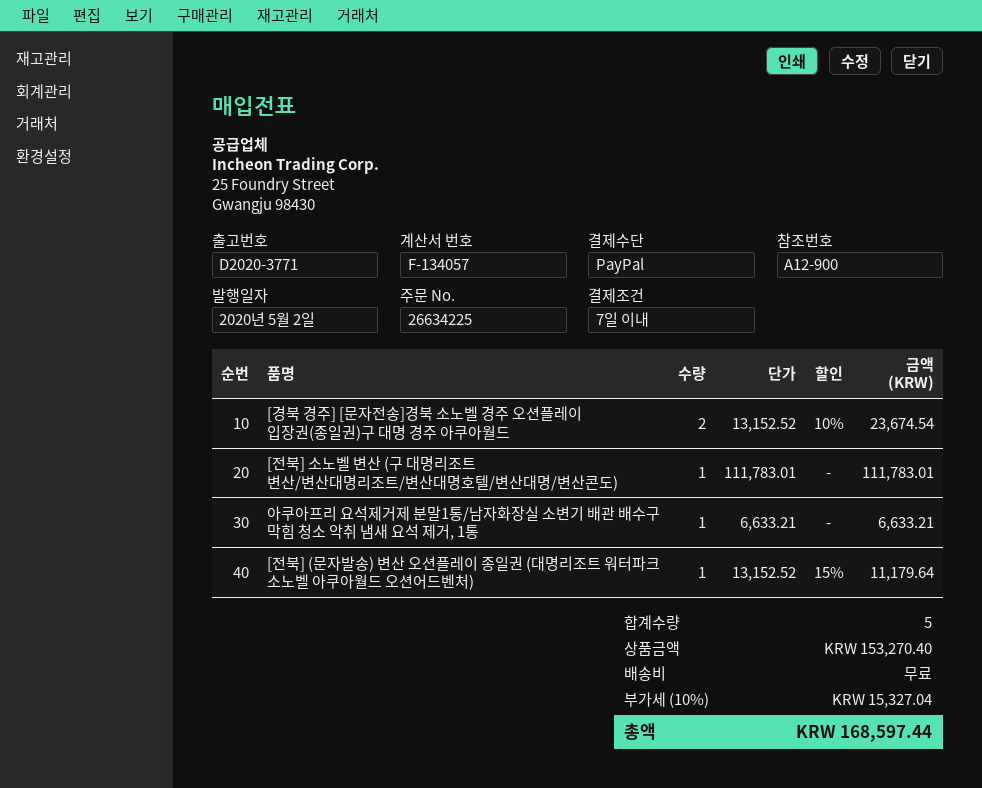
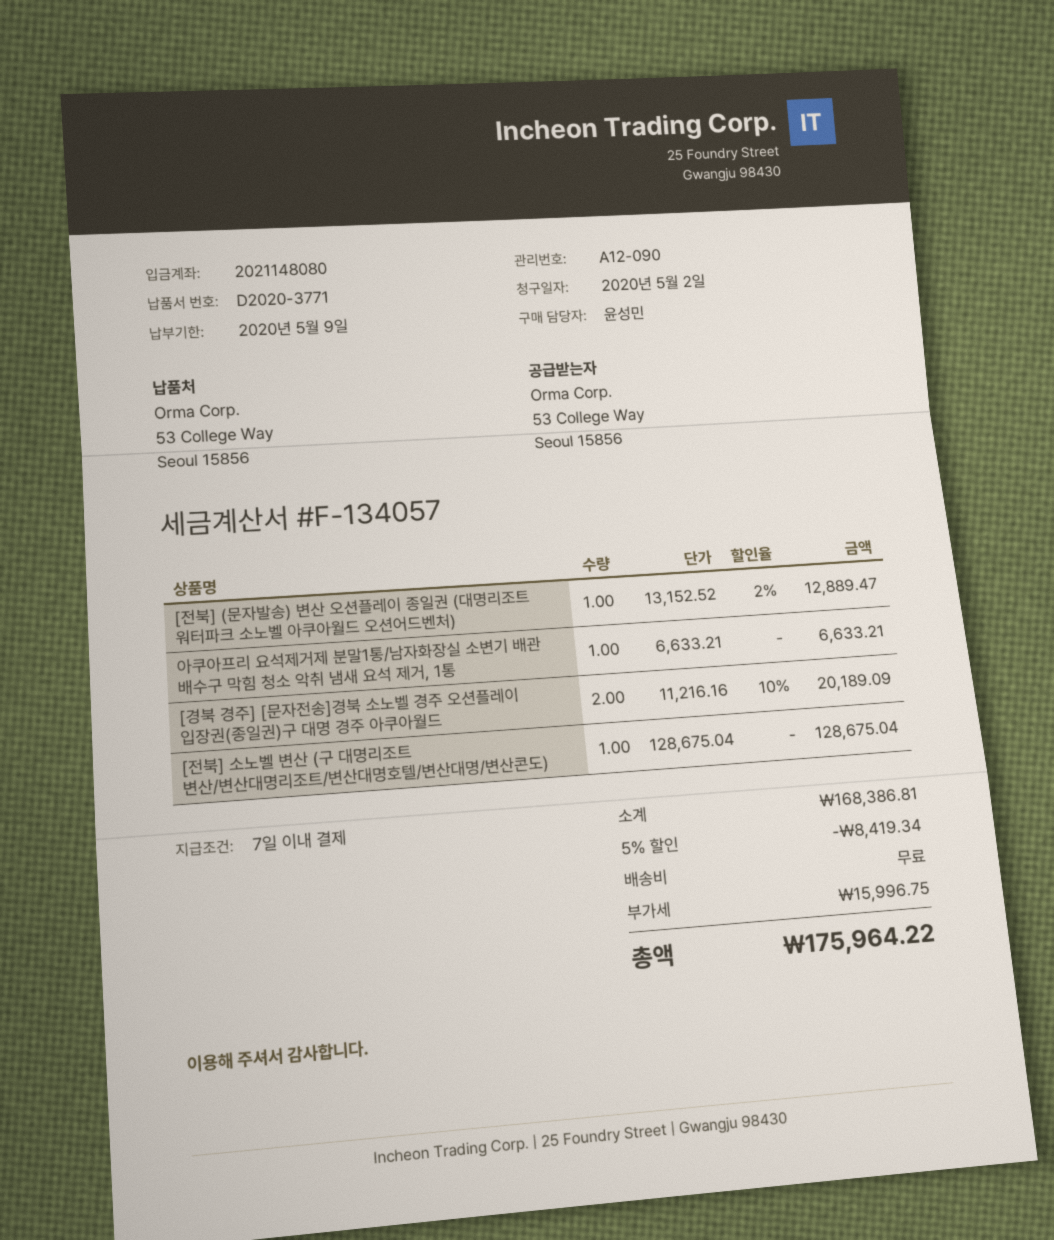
reference: A12-900 -> A12-090
[경북 경주] [문자전송]경북 소노벨 경주 오션플레이 입장권(종일권)구 대명 경주 아쿠아월드: 2 x 13152.52 - 10% = 23674.54 -> 2 x 11216.16 - 10% = 20189.09
[전북] 소노벨 변산 (구 대명리조트 변산/변산대명리조트/변산대명호텔/변산대명/변산콘도): 1 x 111783.01 = 111783.01 -> 1 x 128675.04 = 128675.04
[전북] (문자발송) 변산 오션플레이 종일권 (대명리조트 워터파크 소노벨 아쿠아월드 오션어드벤처): 1 x 13152.52 - 15% = 11179.64 -> 1 x 13152.52 - 2% = 12889.47
subtotal: 153270.40 -> 168386.81
discount: none -> 5% = 8419.34
tax: 15327.04 -> 15996.75
total: 168597.44 -> 175964.22

